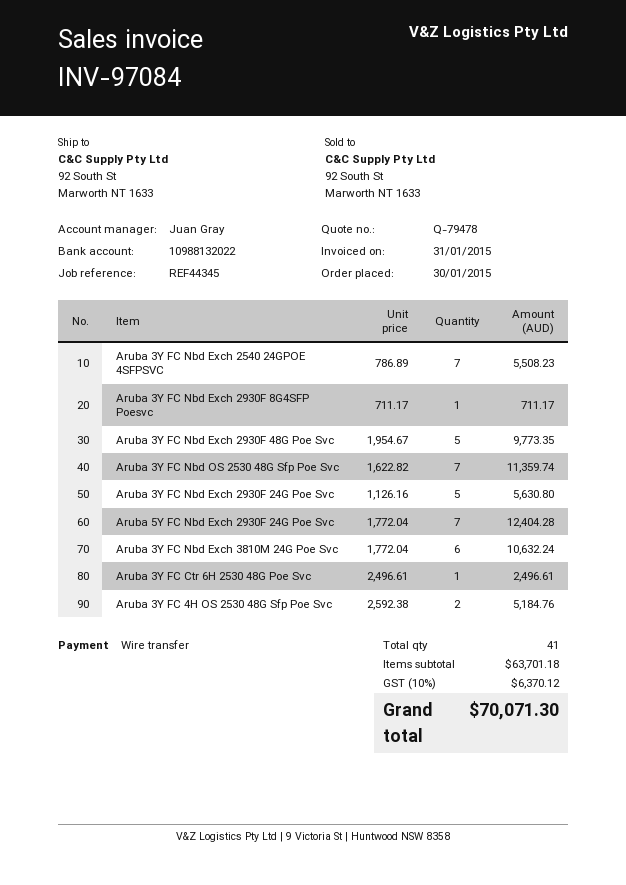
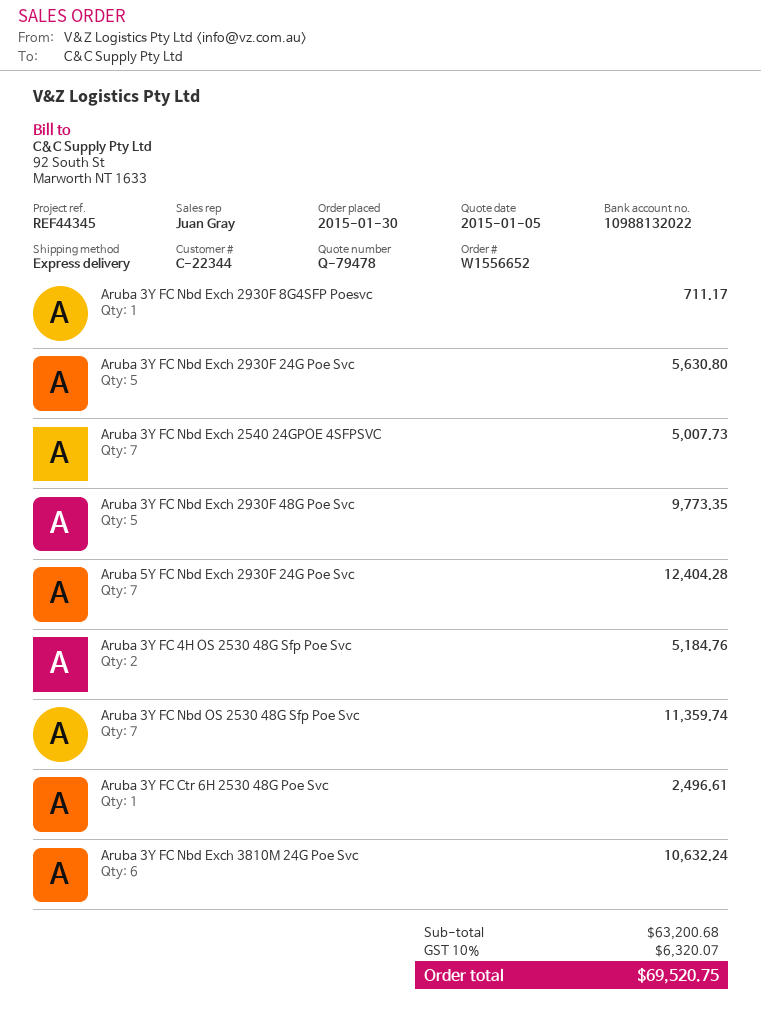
Aruba 3Y FC Nbd Exch 2540 24GPOE 4SFPSVC: 7 for 5508.23 -> 7 for 5007.73
subtotal: 63701.18 -> 63200.68
tax: 10% = 6370.12 -> 10% = 6320.07
total: 70071.30 -> 69520.75

